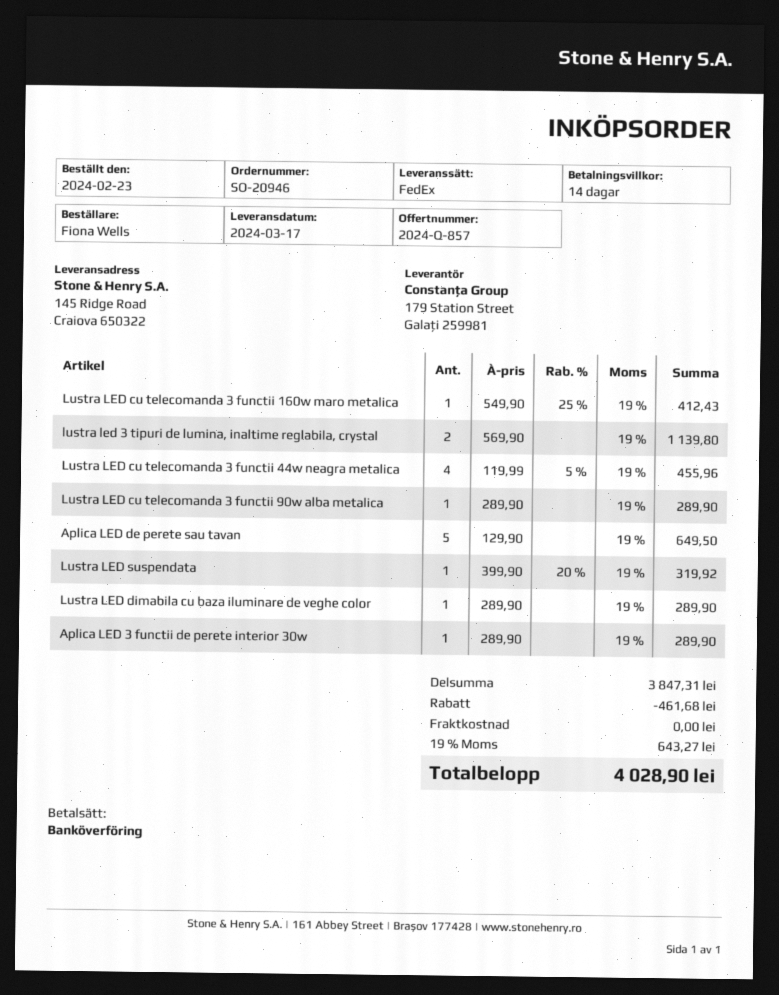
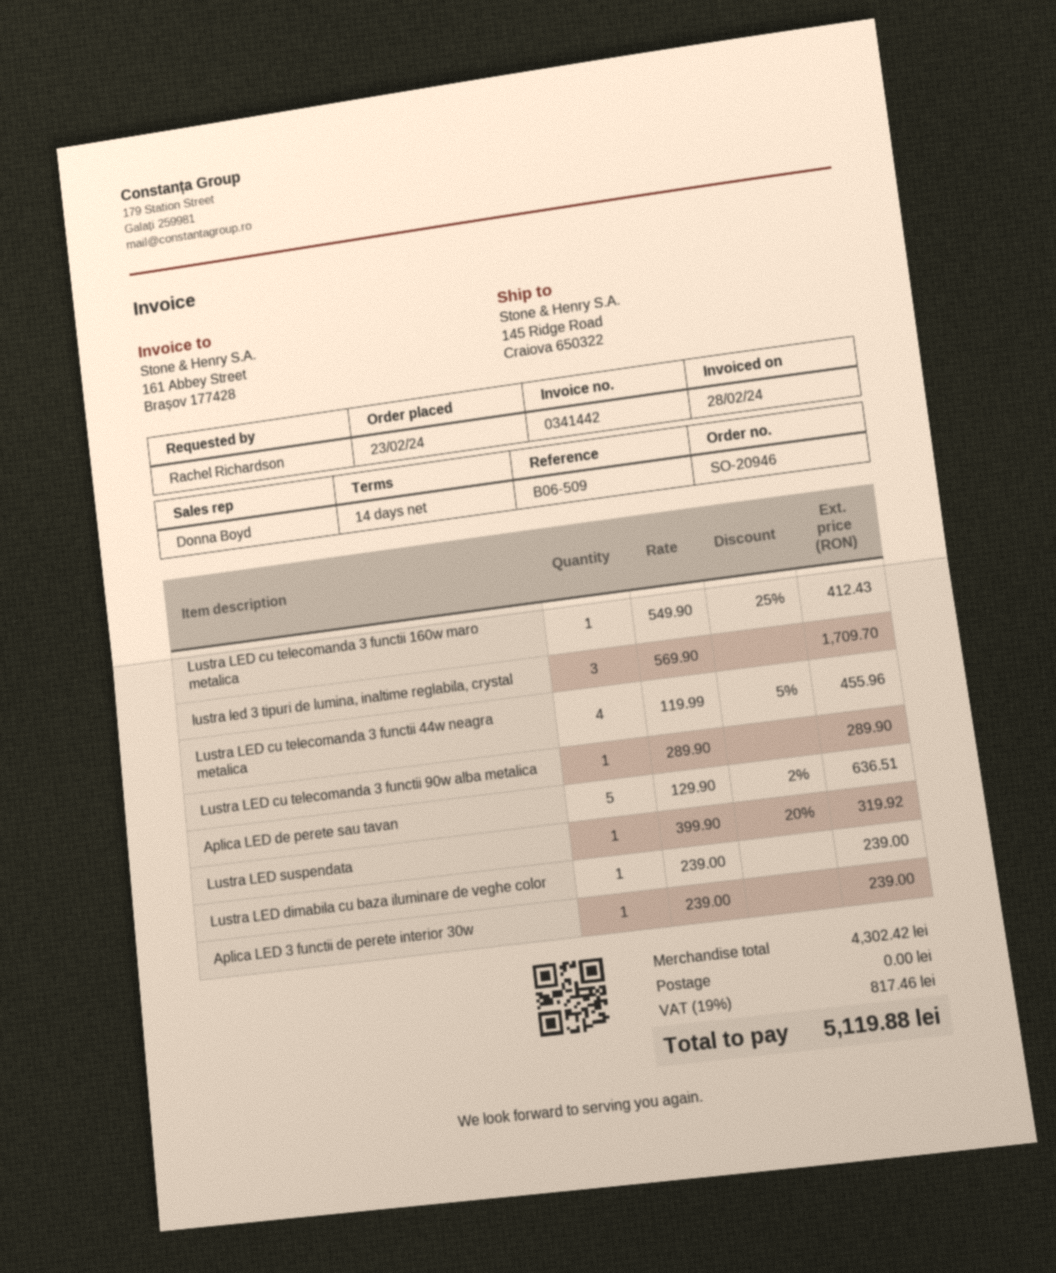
ordered by: Fiona Wells -> Rachel Richardson
lustra led 3 tipuri de lumina, inaltime reglabila, crystal: 2 x 569.90 = 1139.80 -> 3 x 569.90 = 1709.70
Aplica LED de perete sau tavan: 5 x 129.90 = 649.50 -> 5 x 129.90 - 2% = 636.51
Lustra LED dimabila cu baza iluminare de veghe color: 1 x 289.90 = 289.90 -> 1 x 239.00 = 239.00
Aplica LED 3 functii de perete interior 30w: 1 x 289.90 = 289.90 -> 1 x 239.00 = 239.00
subtotal: 3847.31 -> 4302.42
discount: 461.68 -> none
tax: 19% = 643.27 -> 19% = 817.46
total: 4028.90 -> 5119.88

